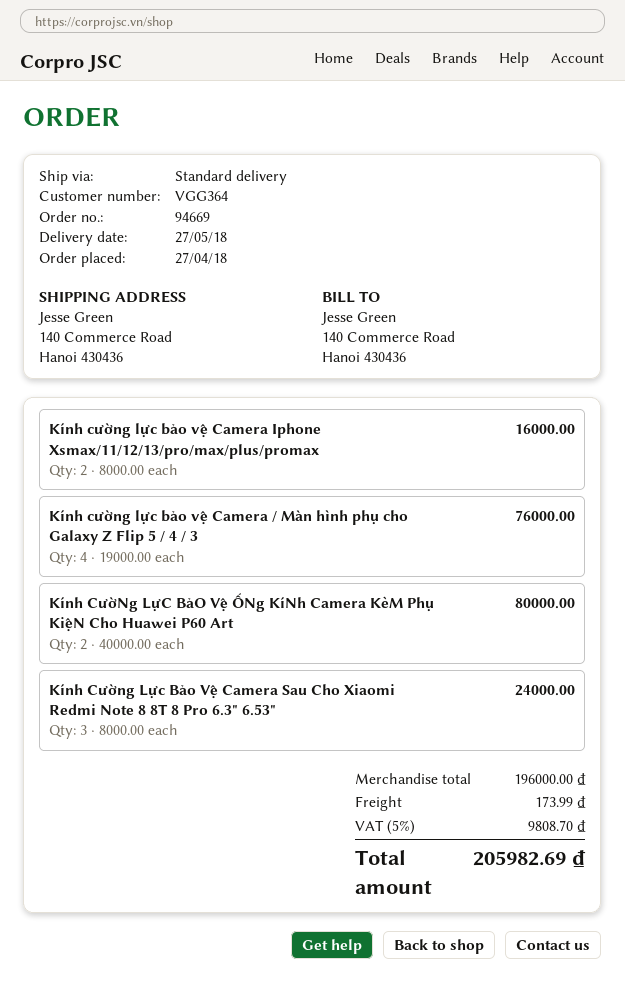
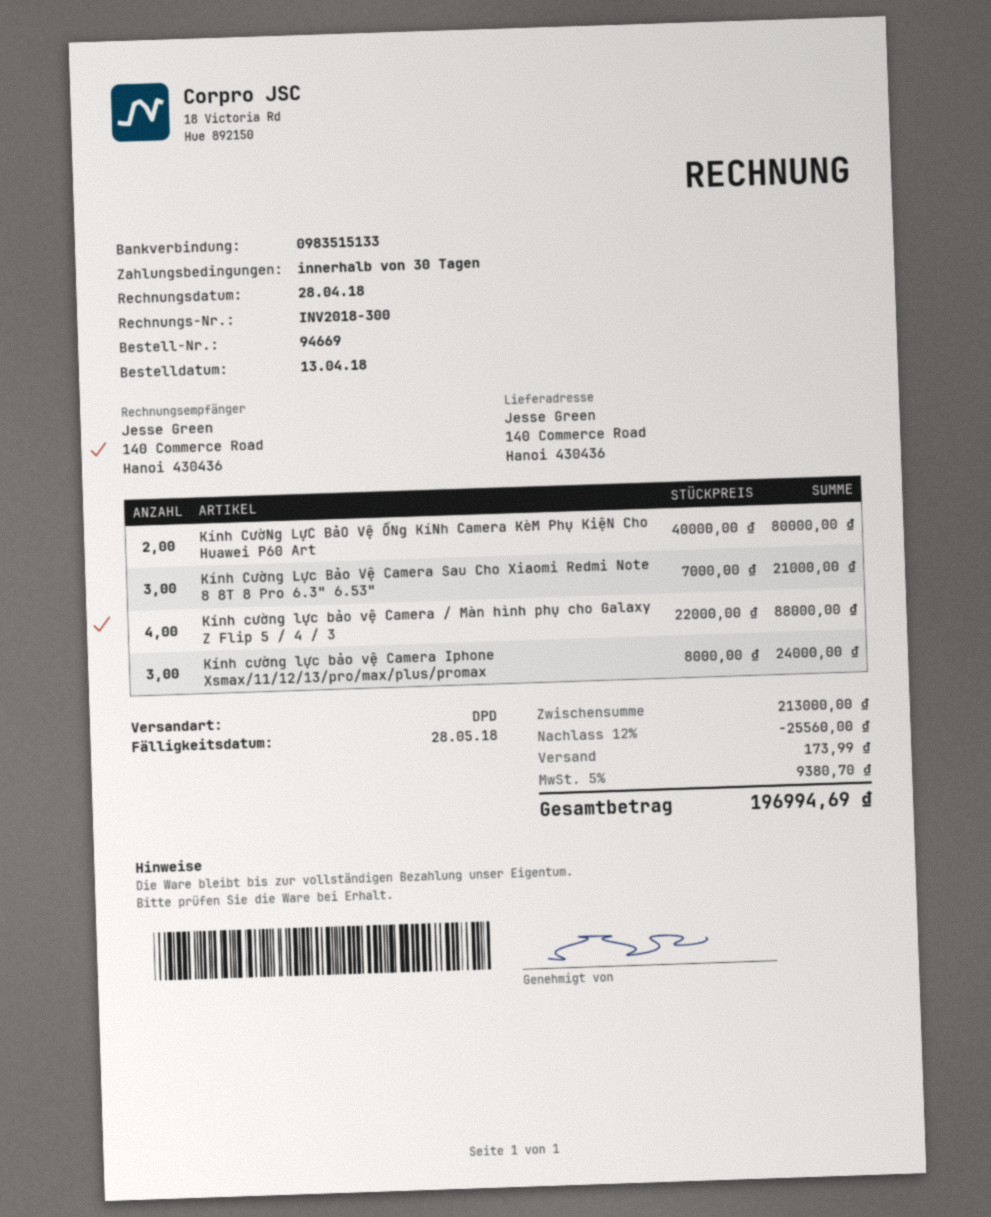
order date: 2018-04-27 -> 2018-04-13
shipping method: standard -> DPD
Kính cường lực bảo vệ Camera Iphone Xsmax/11/12/13/pro/max/plus/promax: 2 x 8000.00 = 16000.00 -> 3 x 8000.00 = 24000.00
Kính cường lực bảo vệ Camera / Màn hình phụ cho Galaxy Z Flip 5 / 4 / 3: 4 x 19000.00 = 76000.00 -> 4 x 22000.00 = 88000.00
Kính Cường Lực Bảo Vệ Camera Sau Cho Xiaomi Redmi Note 8 8T 8 Pro 6.3" 6.53": 3 x 8000.00 = 24000.00 -> 3 x 7000.00 = 21000.00
subtotal: 196000.00 -> 213000.00
discount: none -> 12% = 25560.00
tax: 5% = 9808.70 -> 5% = 9380.70
total: 205982.69 -> 196994.69

